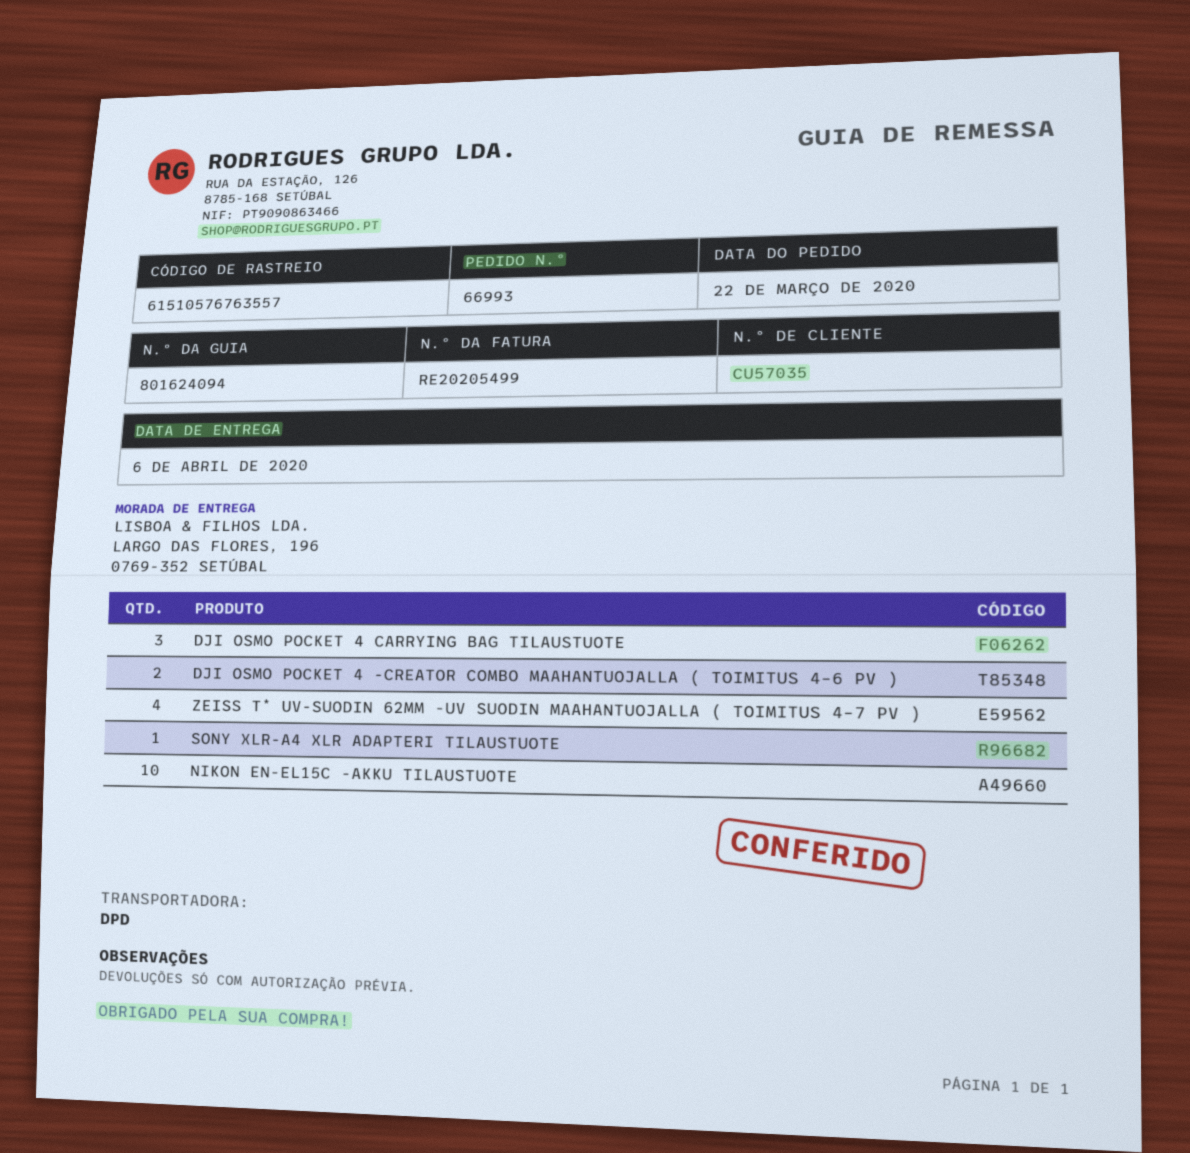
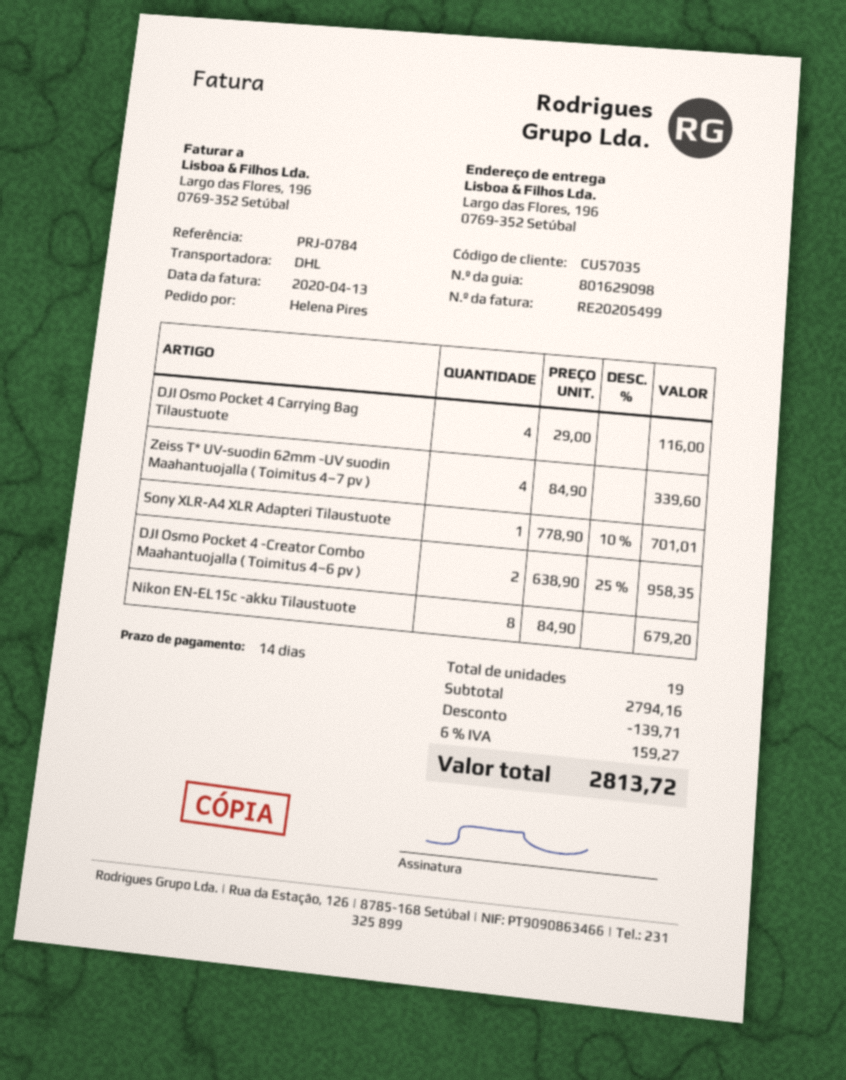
delivery note number: 801624094 -> 801629098
shipping method: DPD -> DHL
DJI OSMO POCKET 4 CARRYING BAG TILAUSTUOTE: 3 -> 4
NIKON EN-EL15C -AKKU TILAUSTUOTE: 10 -> 8

